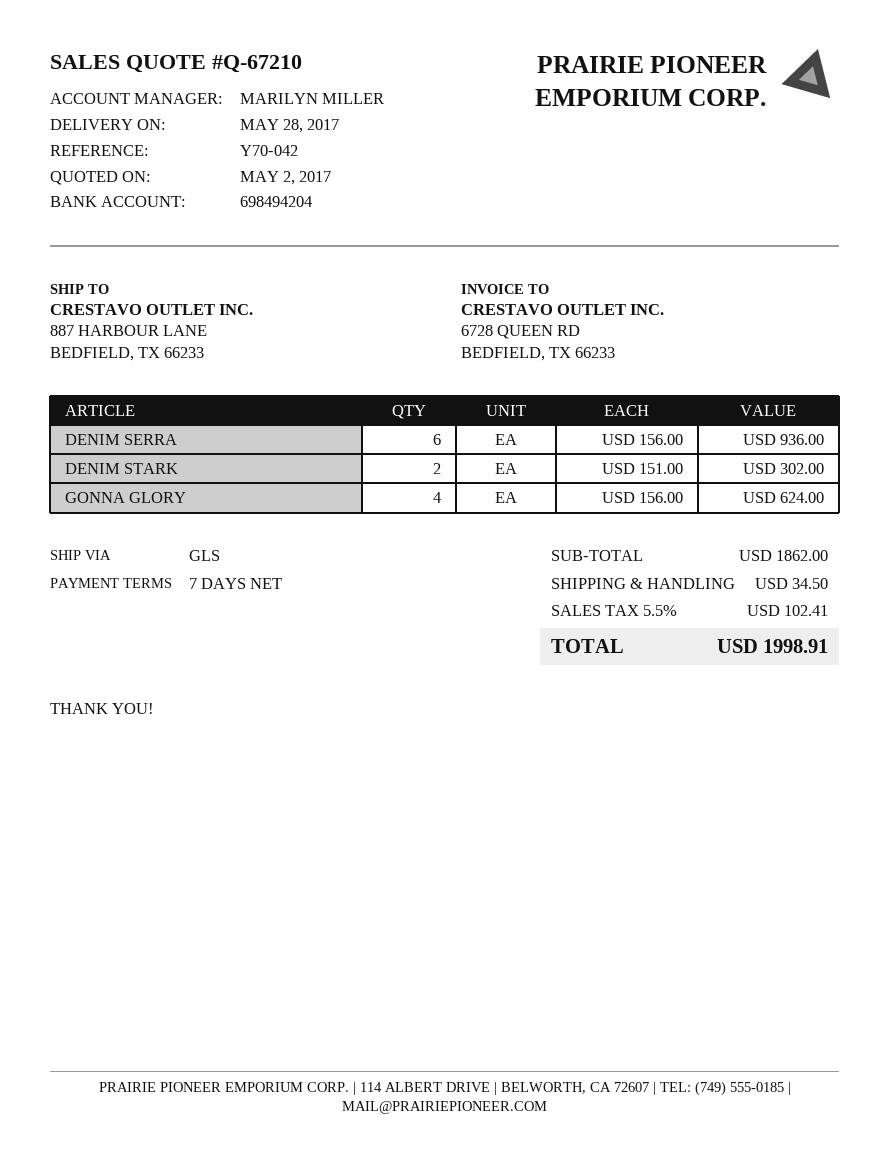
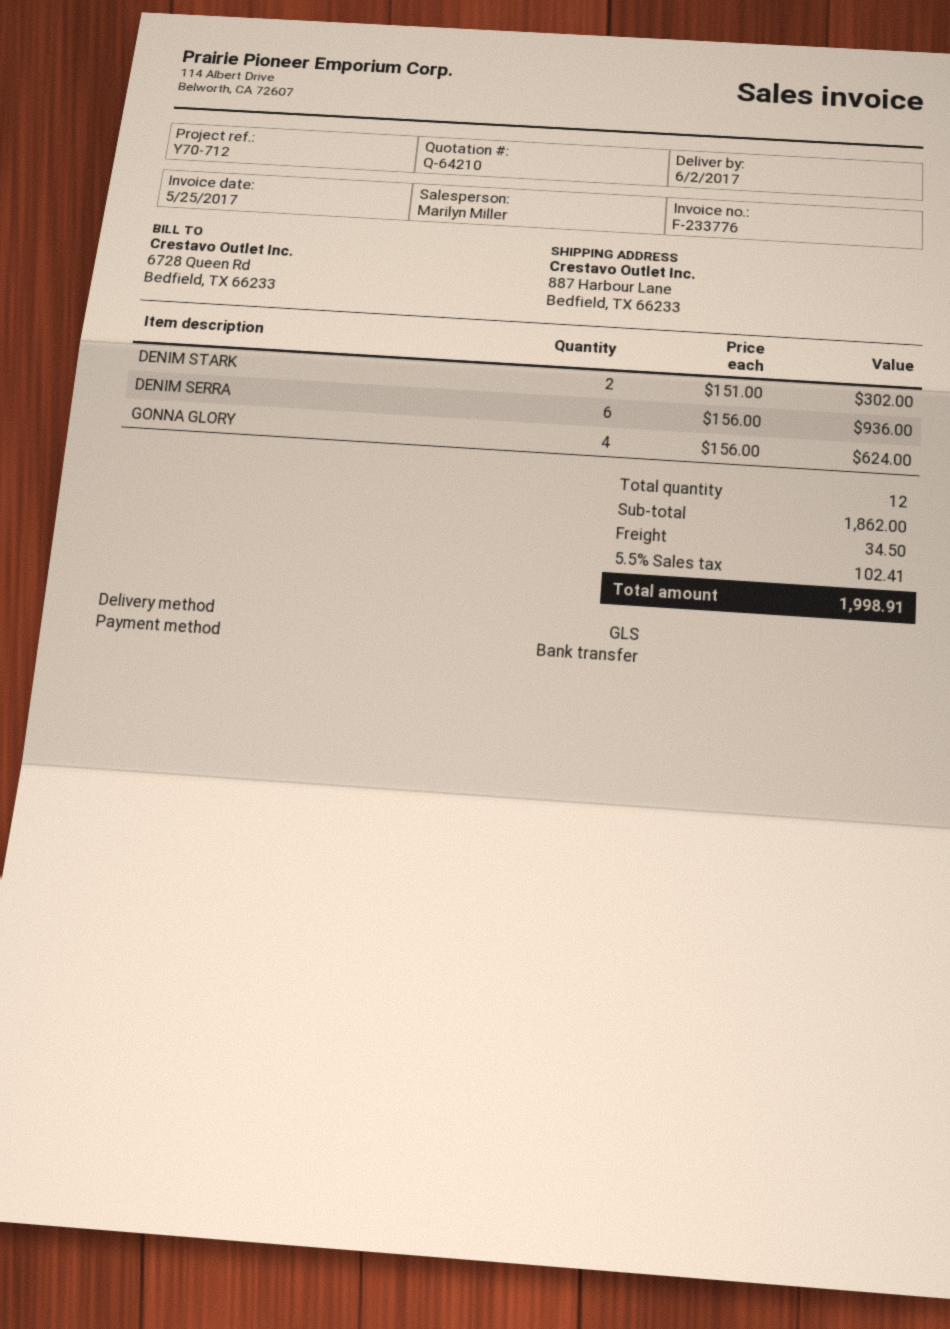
quote number: Q-67210 -> Q-64210
delivery date: 2017-05-28 -> 2017-06-02
reference: Y70-042 -> Y70-712

